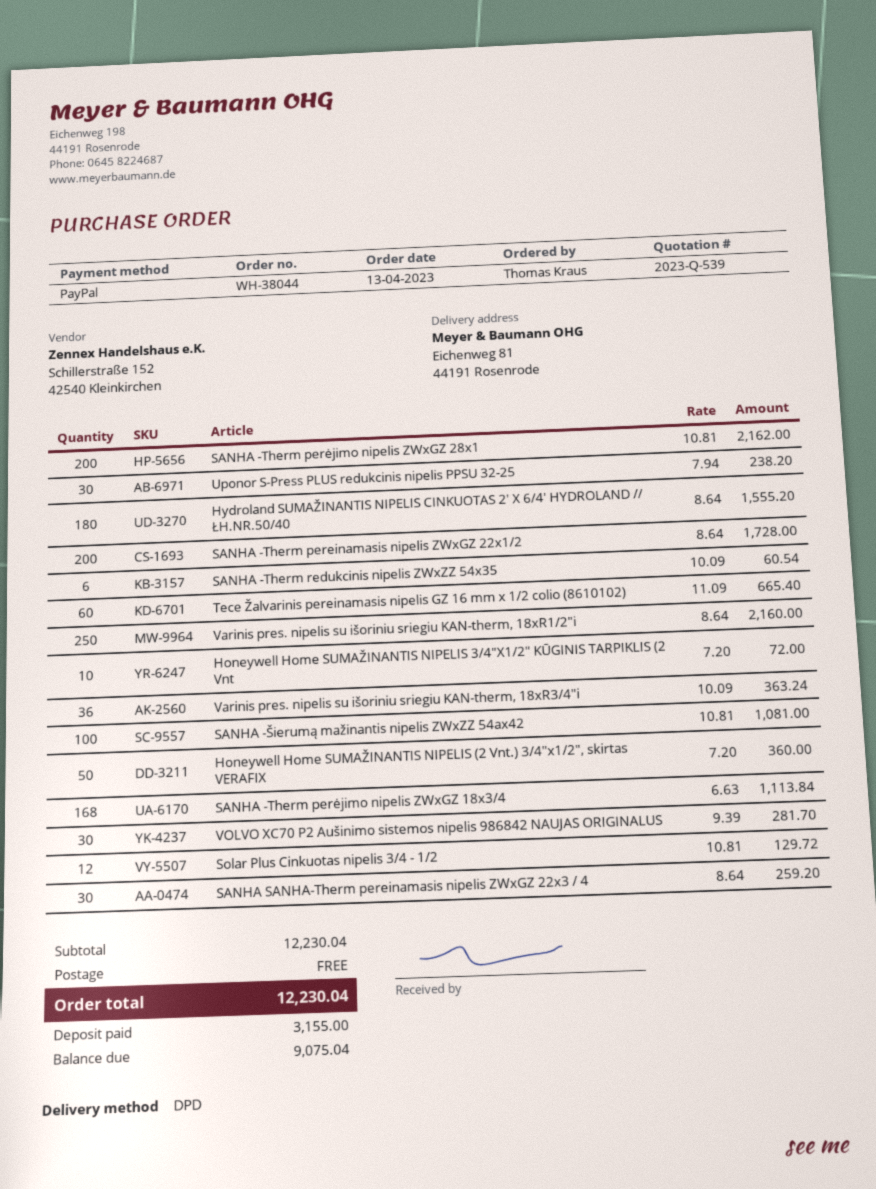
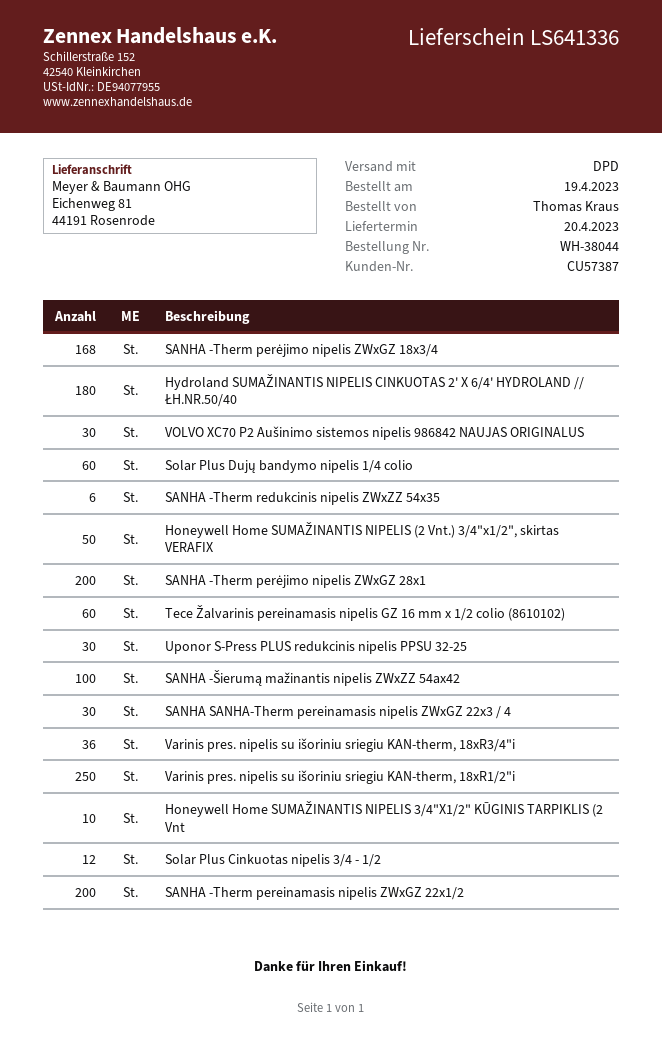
order date: 2023-04-13 -> 2023-04-19
Solar Plus Dujų bandymo nipelis 1/4 colio: none -> 60

